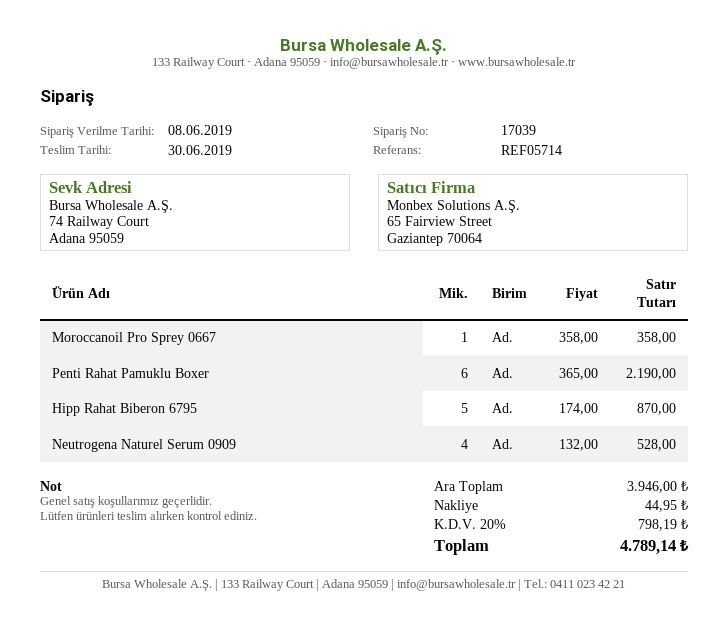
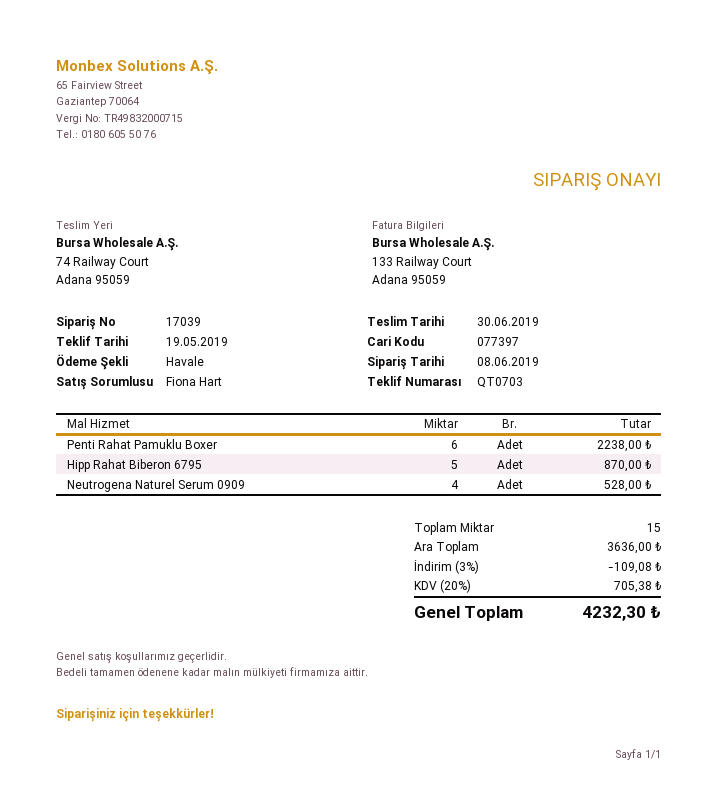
Moroccanoil Pro Sprey 0667: 1 for 358.00 -> none
Penti Rahat Pamuklu Boxer: 6 for 2190.00 -> 6 for 2238.00
subtotal: 3946.00 -> 3636.00
discount: none -> 3% = 109.08
shipping: 44.95 -> none
tax: 20% = 798.19 -> 20% = 705.38
total: 4789.14 -> 4232.30

